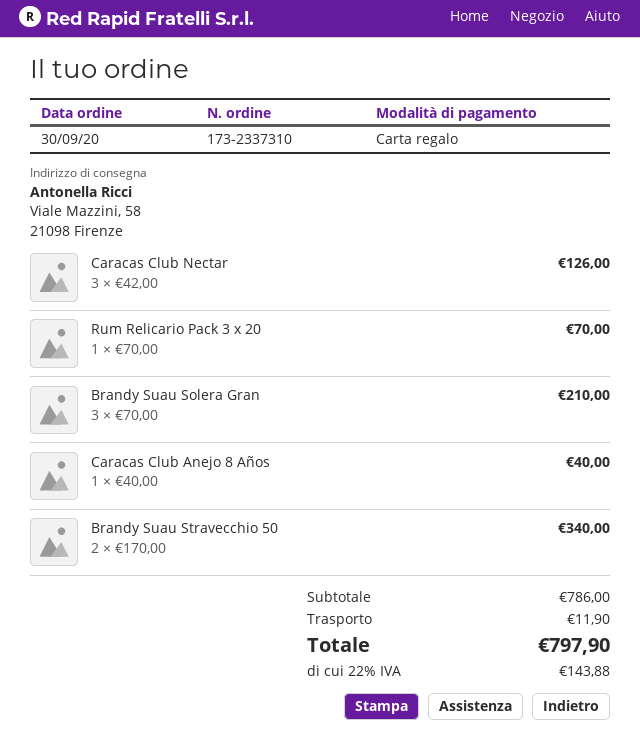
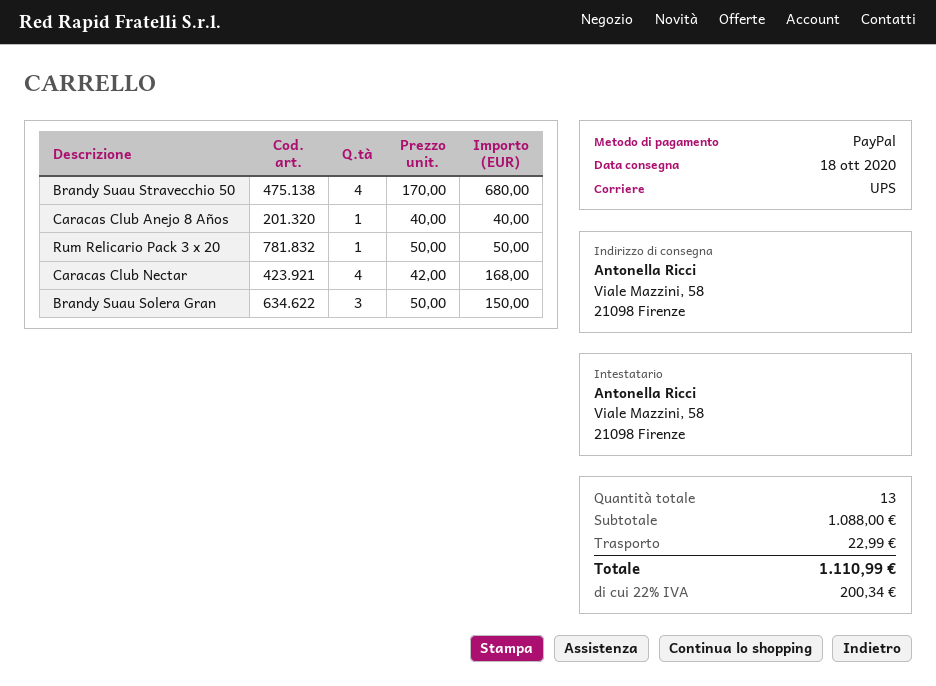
payment method: gift card -> PayPal
Caracas Club Nectar: 3 x 42.00 = 126.00 -> 4 x 42.00 = 168.00
Rum Relicario Pack 3 x 20: 1 x 70.00 = 70.00 -> 1 x 50.00 = 50.00
Brandy Suau Solera Gran: 3 x 70.00 = 210.00 -> 3 x 50.00 = 150.00
Brandy Suau Stravecchio 50: 2 x 170.00 = 340.00 -> 4 x 170.00 = 680.00
subtotal: 786.00 -> 1088.00
shipping: 11.90 -> 22.99
tax: 22% = 143.88 -> 22% = 200.34
total: 797.90 -> 1110.99

